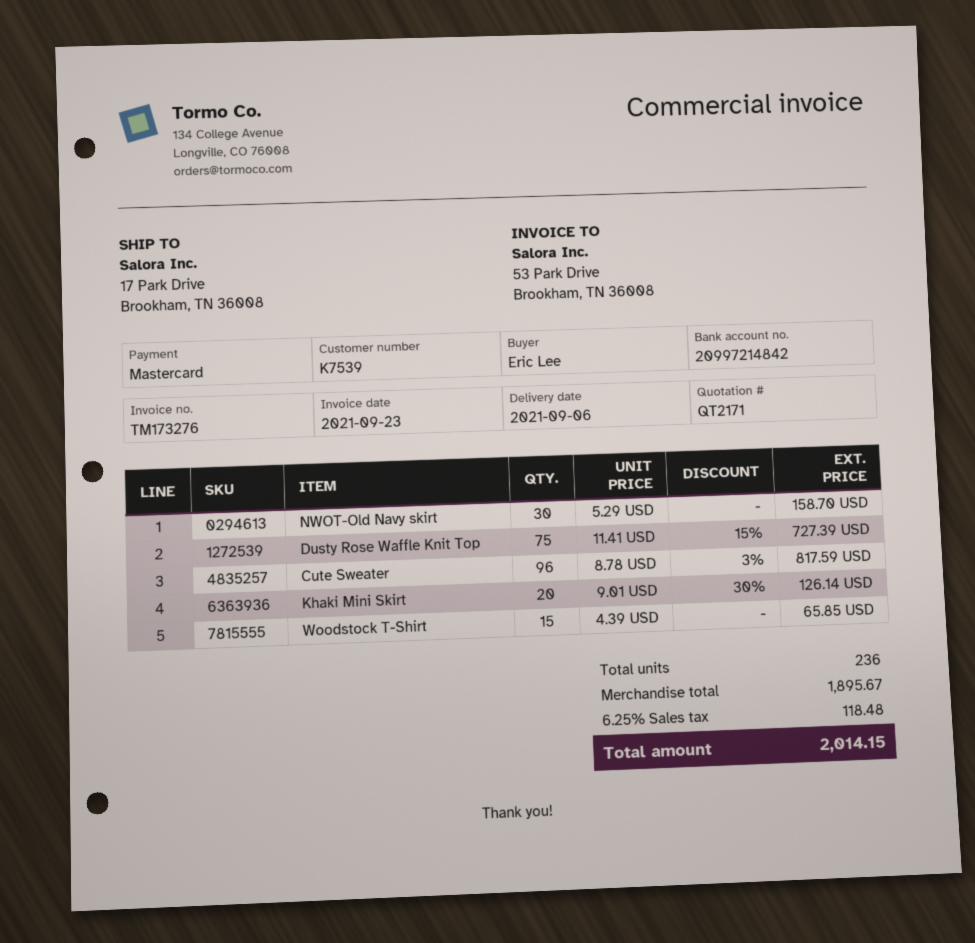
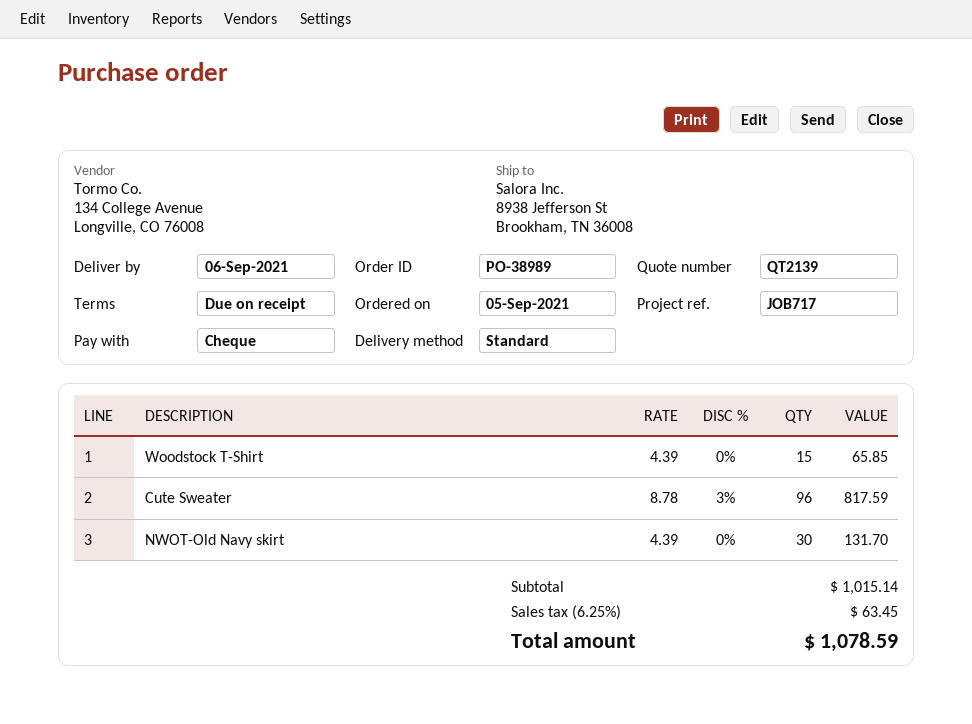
quote number: QT2171 -> QT2139
payment method: Mastercard -> cheque
ship to: 17 Park Drive, Brookham, TN 36008 -> 8938 Jefferson St, Brookham, TN 36008
NWOT-Old Navy skirt: 30 x 5.29 = 158.70 -> 30 x 4.39 = 131.70
Dusty Rose Waffle Knit Top: 75 x 11.41 - 15% = 727.39 -> none
Khaki Mini Skirt: 20 x 9.01 - 30% = 126.14 -> none
subtotal: 1895.67 -> 1015.14
tax: 6.25% = 118.48 -> 6.25% = 63.45
total: 2014.15 -> 1078.59

